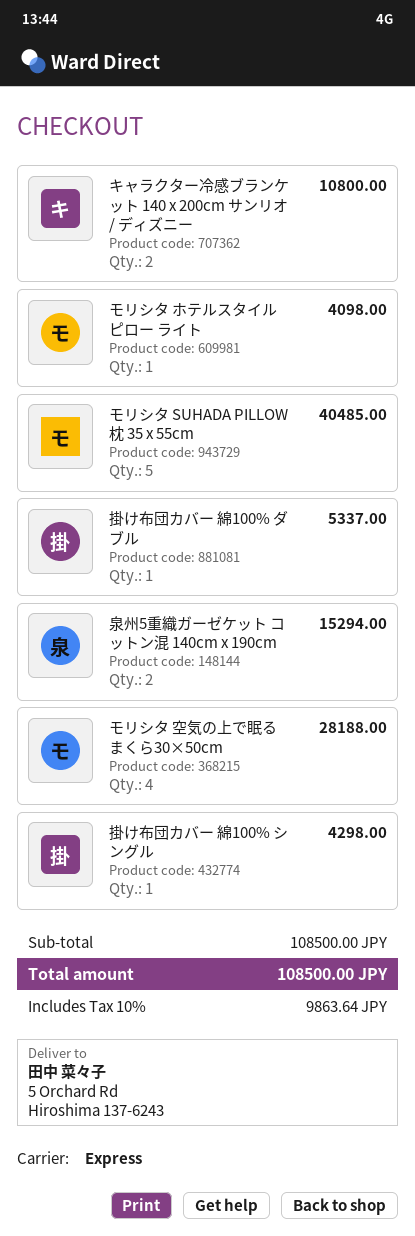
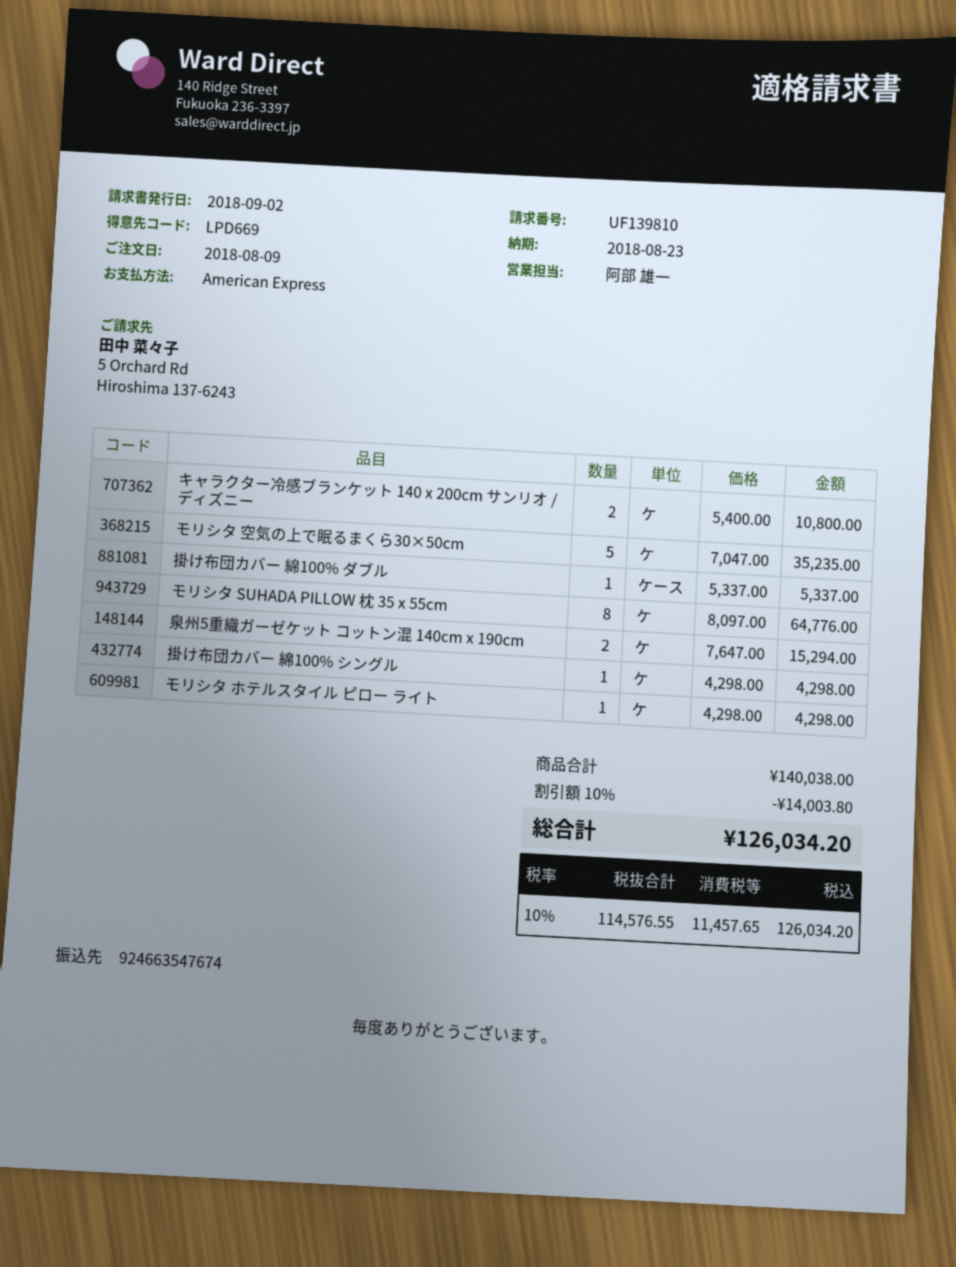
モリシタ ホテルスタイル ピロー ライト: 1 for 4098.00 -> 1 for 4298.00
モリシタ SUHADA PILLOW 枕 35 x 55cm: 5 for 40485.00 -> 8 for 64776.00
モリシタ 空気の上で眠るまくら30×50cm: 4 for 28188.00 -> 5 for 35235.00
subtotal: 108500.00 -> 140038.00
discount: none -> 10% = 14003.80
tax: 10% = 9863.64 -> 10% = 11457.65
total: 108500.00 -> 126034.20

